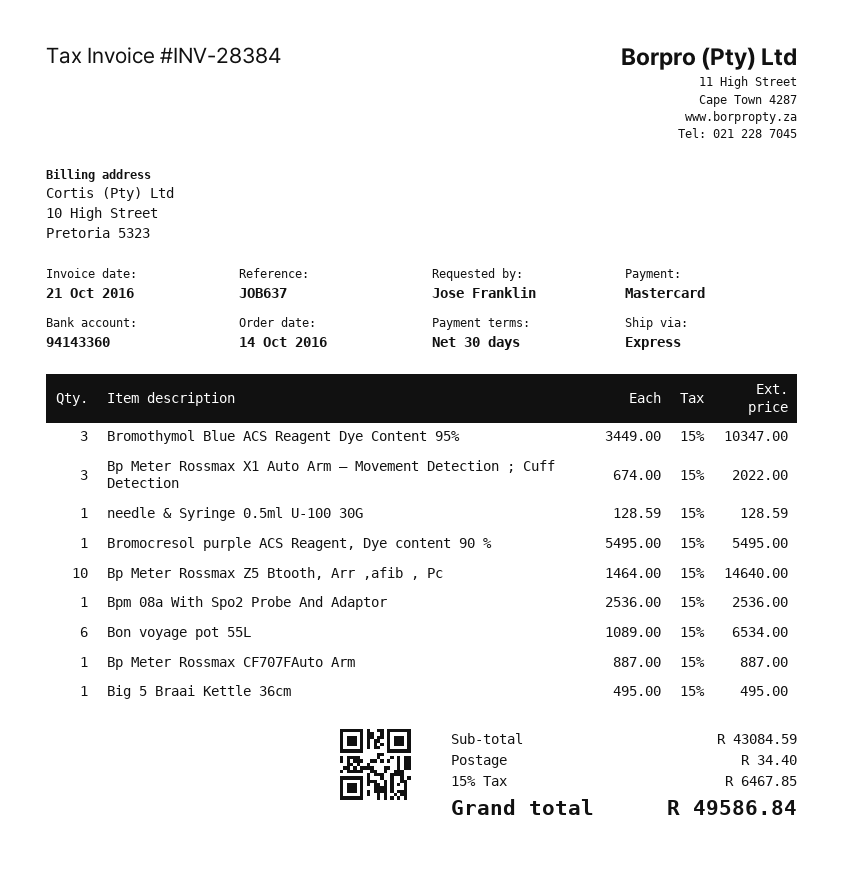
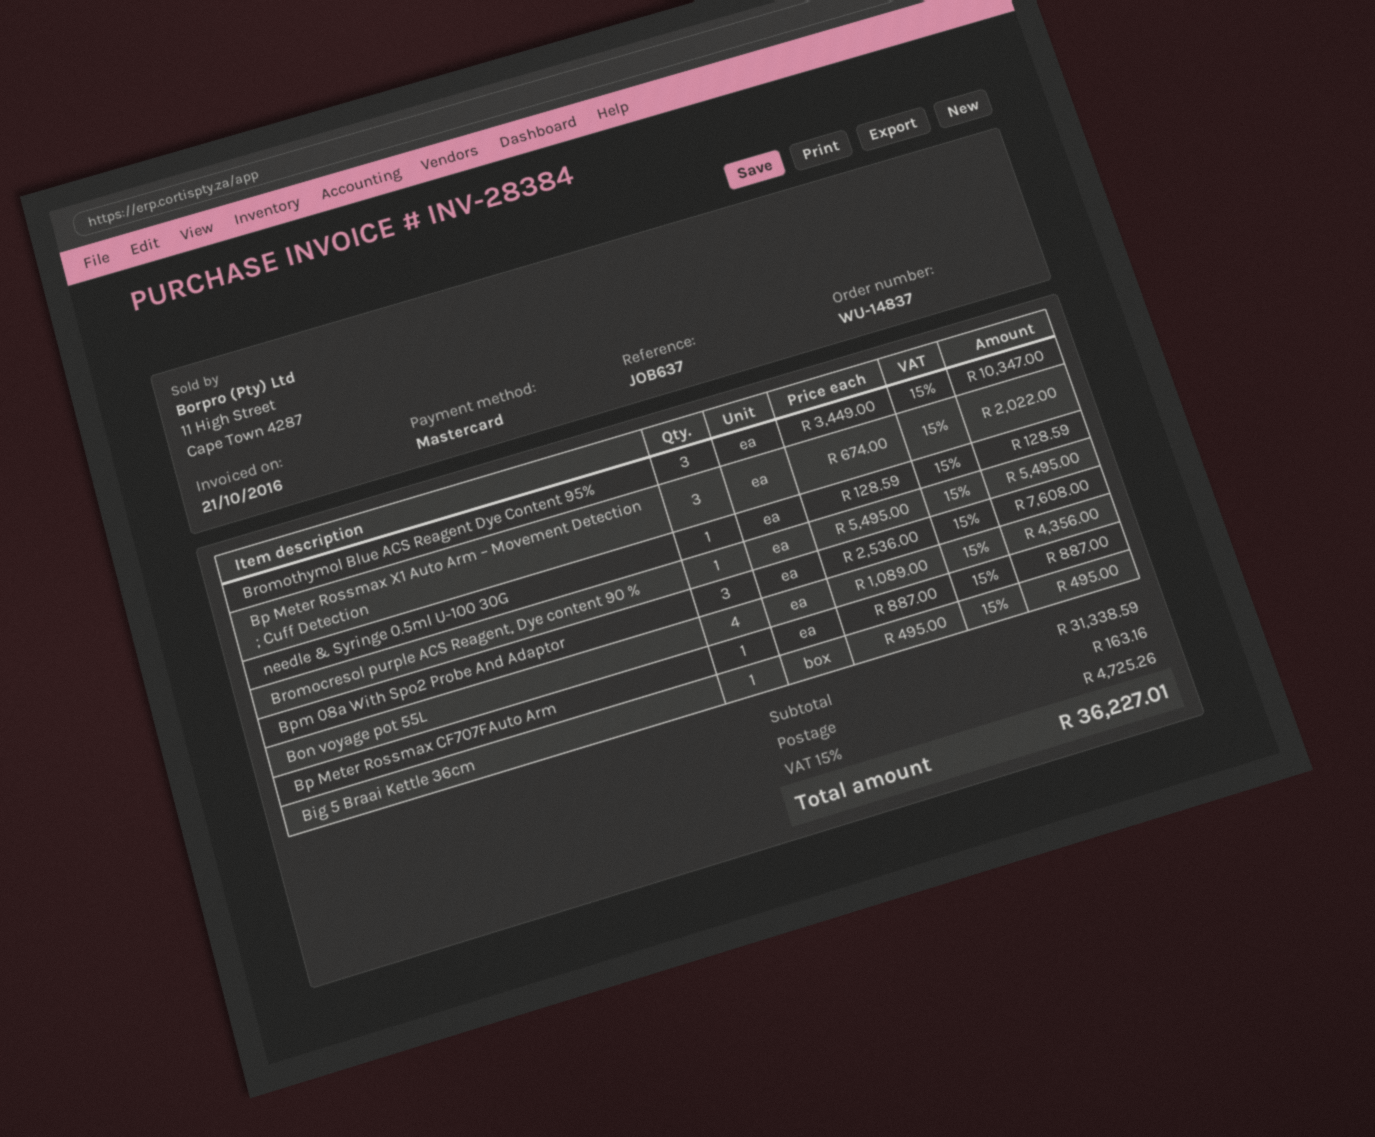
Bp Meter Rossmax Z5 Btooth, Arr ,afib , Pc: 10 x 1464.00 = 14640.00 -> none
Bpm 08a With Spo2 Probe And Adaptor: 1 x 2536.00 = 2536.00 -> 3 x 2536.00 = 7608.00
Bon voyage pot 55L: 6 x 1089.00 = 6534.00 -> 4 x 1089.00 = 4356.00
subtotal: 43084.59 -> 31338.59
shipping: 34.40 -> 163.16
tax: 15% = 6467.85 -> 15% = 4725.26
total: 49586.84 -> 36227.01

